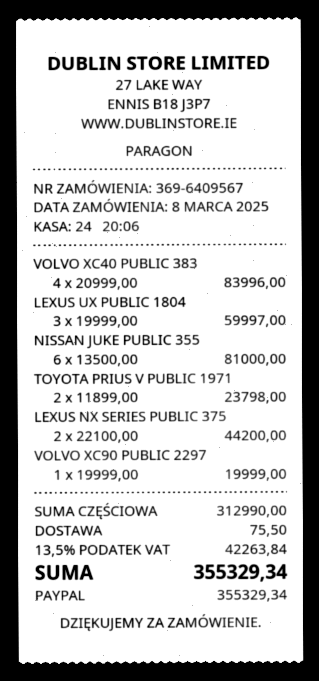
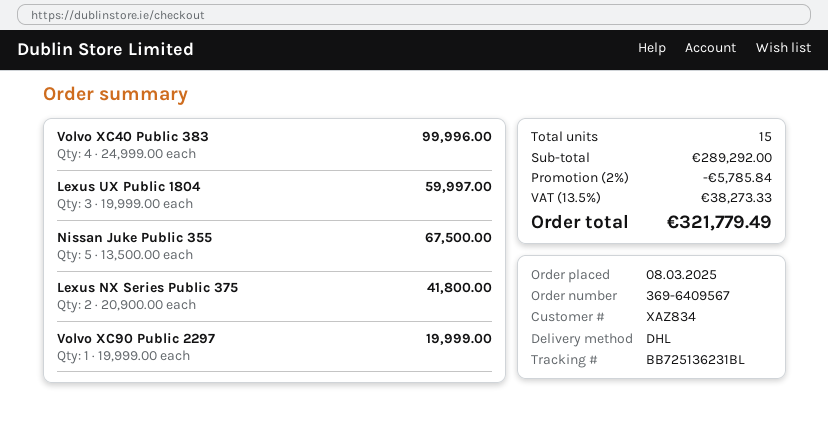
VOLVO XC40 PUBLIC 383: 4 x 20999.00 = 83996.00 -> 4 x 24999.00 = 99996.00
NISSAN JUKE PUBLIC 355: 6 x 13500.00 = 81000.00 -> 5 x 13500.00 = 67500.00
TOYOTA PRIUS V PUBLIC 1971: 2 x 11899.00 = 23798.00 -> none
LEXUS NX SERIES PUBLIC 375: 2 x 22100.00 = 44200.00 -> 2 x 20900.00 = 41800.00
subtotal: 312990.00 -> 289292.00
discount: none -> 2% = 5785.84
shipping: 75.50 -> none
tax: 13.5% = 42263.84 -> 13.5% = 38273.33
total: 355329.34 -> 321779.49

